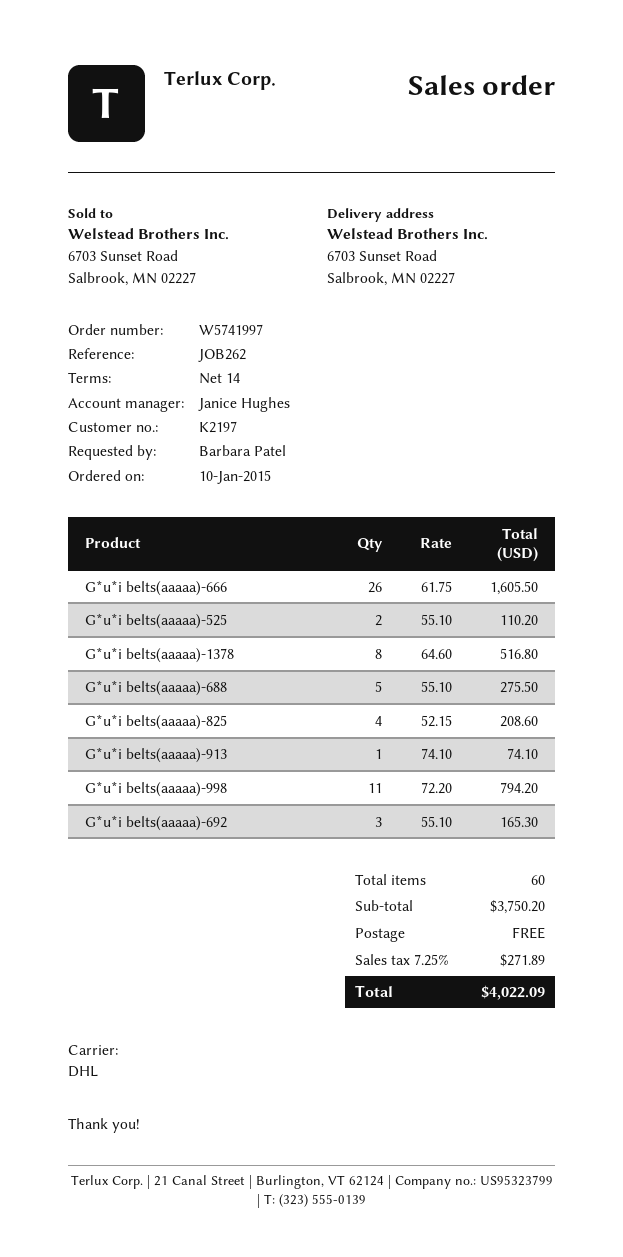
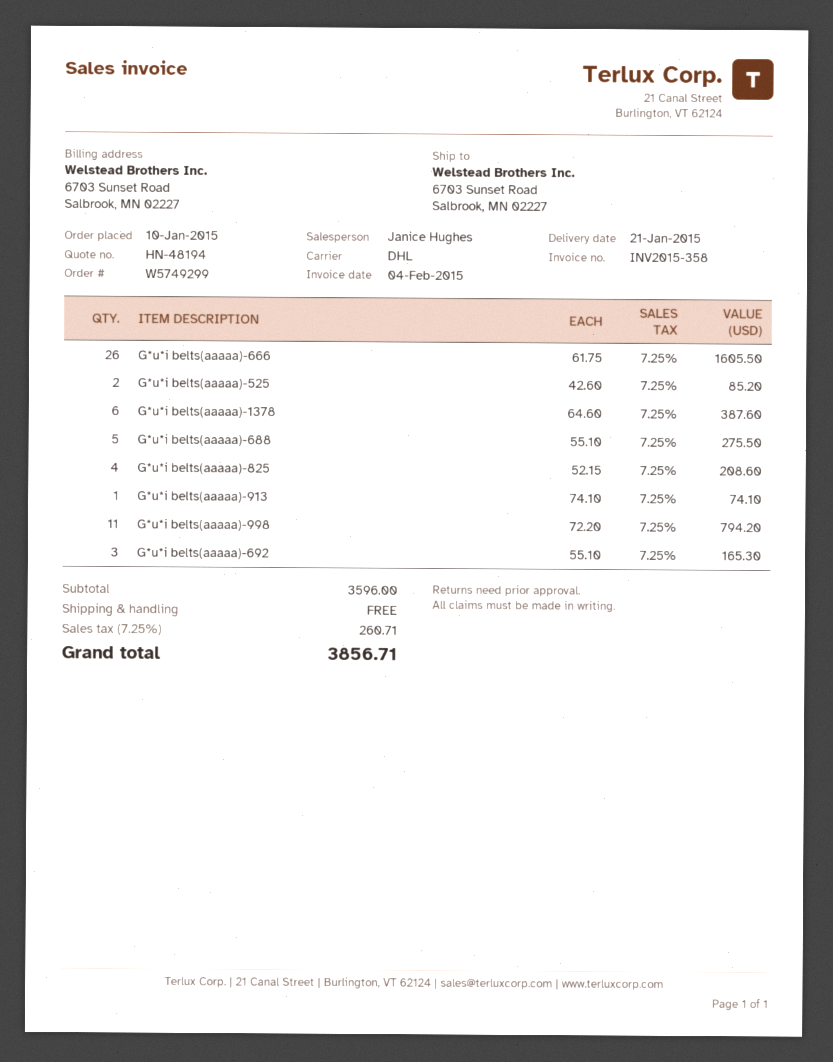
order number: W5741997 -> W5749299
G*u*i belts(aaaaa)-525: 2 x 55.10 = 110.20 -> 2 x 42.60 = 85.20
G*u*i belts(aaaaa)-1378: 8 x 64.60 = 516.80 -> 6 x 64.60 = 387.60
subtotal: 3750.20 -> 3596.00
tax: 7.25% = 271.89 -> 7.25% = 260.71
total: 4022.09 -> 3856.71

